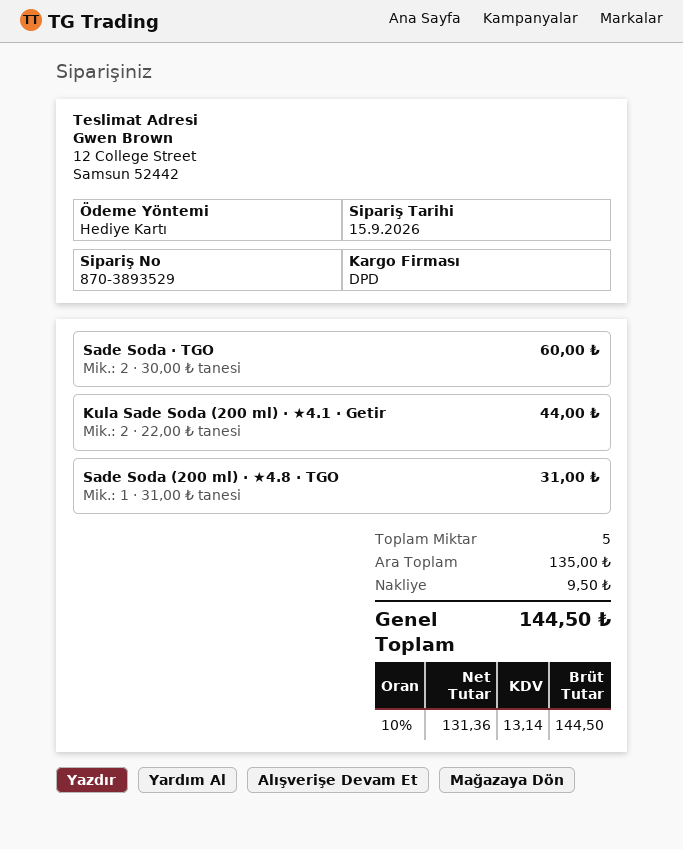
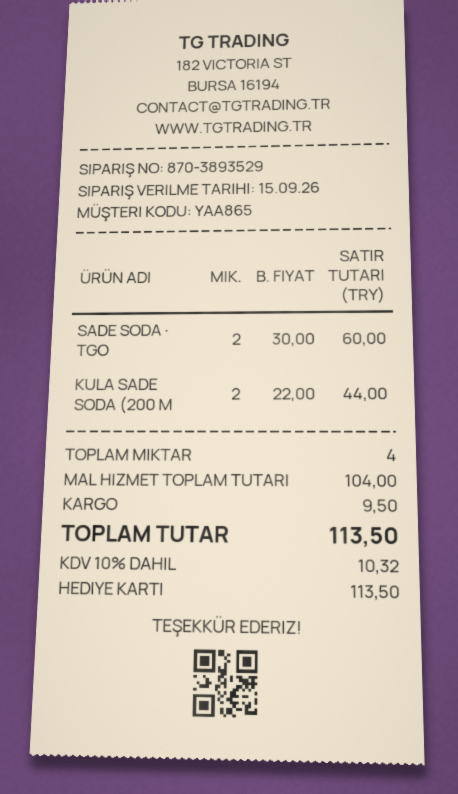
Sade Soda (200 ml) · ★4.8 · TGO: 1 x 31.00 = 31.00 -> none
total quantity: 5 -> 4
subtotal: 135.00 -> 104.00
tax: 10% = 13.14 -> 10% = 10.32
total: 144.50 -> 113.50

